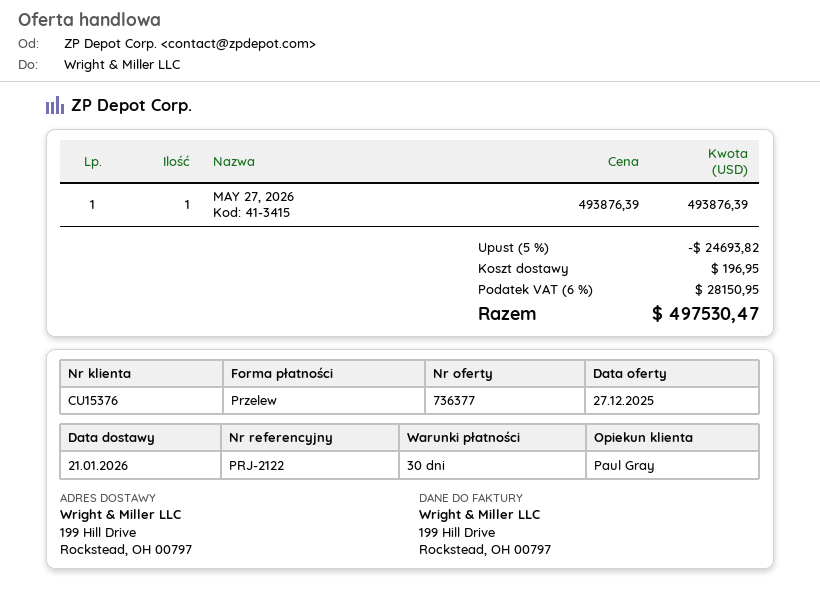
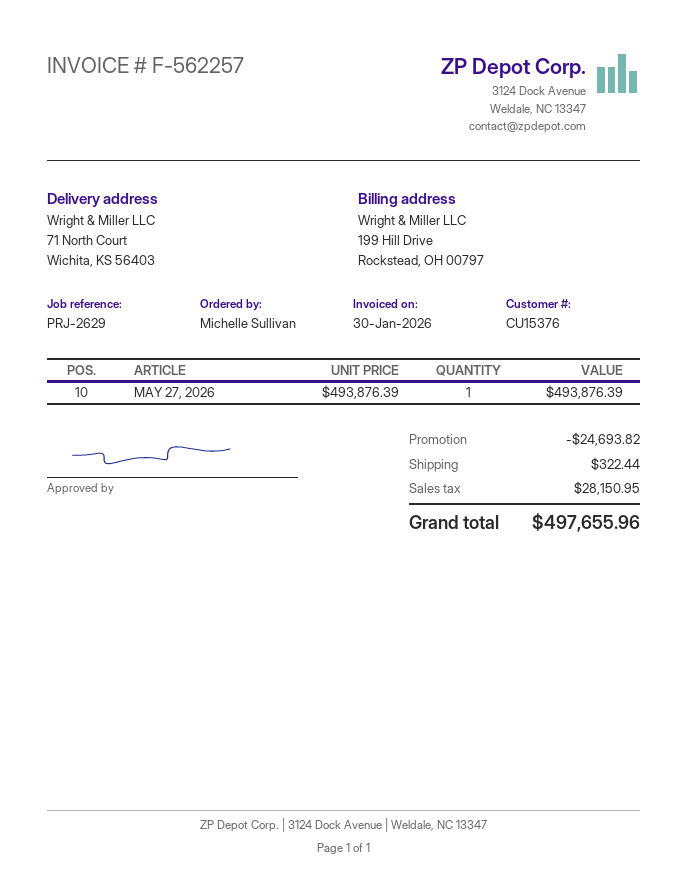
reference: PRJ-2122 -> PRJ-2629
ship to: 199 Hill Drive, Rockstead, OH 00797 -> 71 North Court, Wichita, KS 56403
shipping: 196.95 -> 322.44
total: 497530.47 -> 497655.96

